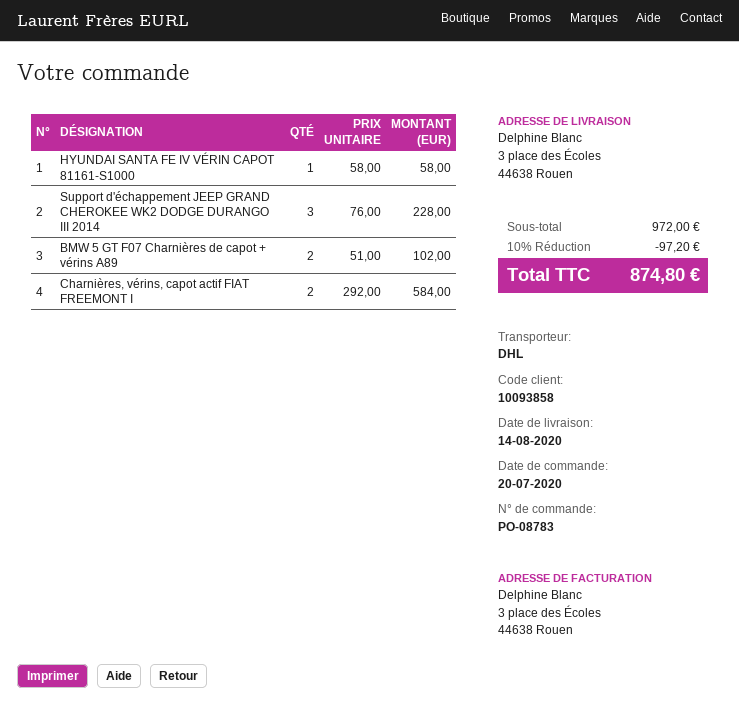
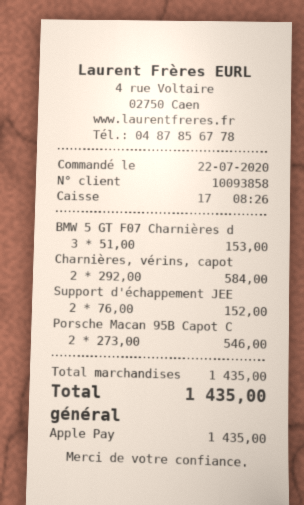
order date: 2020-07-20 -> 2020-07-22
HYUNDAI SANTA FE IV VÉRIN CAPOT 81161-S1000: 1 x 58.00 = 58.00 -> none
Support d'échappement JEEP GRAND CHEROKEE WK2 DODGE DURANGO III 2014: 3 x 76.00 = 228.00 -> 2 x 76.00 = 152.00
BMW 5 GT F07 Charnières de capot + vérins A89: 2 x 51.00 = 102.00 -> 3 x 51.00 = 153.00
Porsche Macan 95B Capot C: none -> 2 x 273.00 = 546.00
subtotal: 972.00 -> 1435.00
discount: 10% = 97.20 -> none
total: 874.80 -> 1435.00

